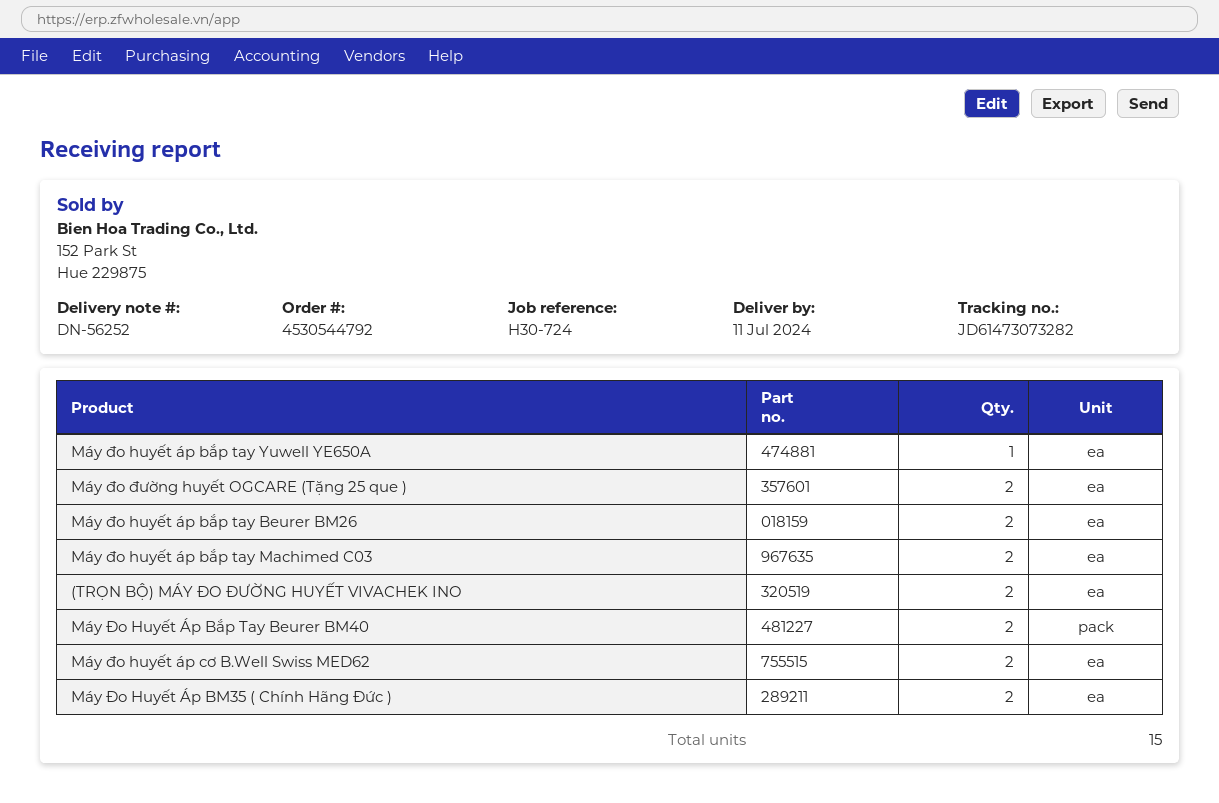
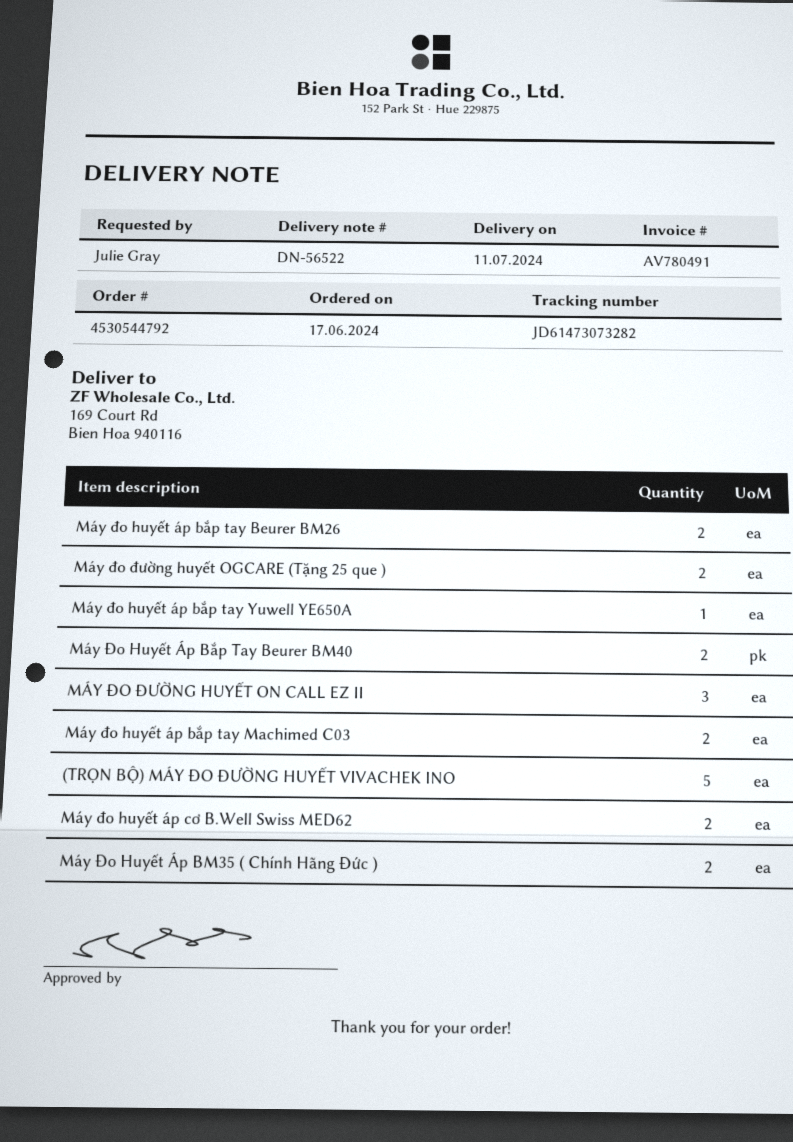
delivery note number: DN-56252 -> DN-56522
(TRỌN BỘ) MÁY ĐO ĐƯỜNG HUYẾT VIVACHEK INO: 2 -> 5
MÁY ĐO ĐƯỜNG HUYẾT ON CALL EZ II: none -> 3

